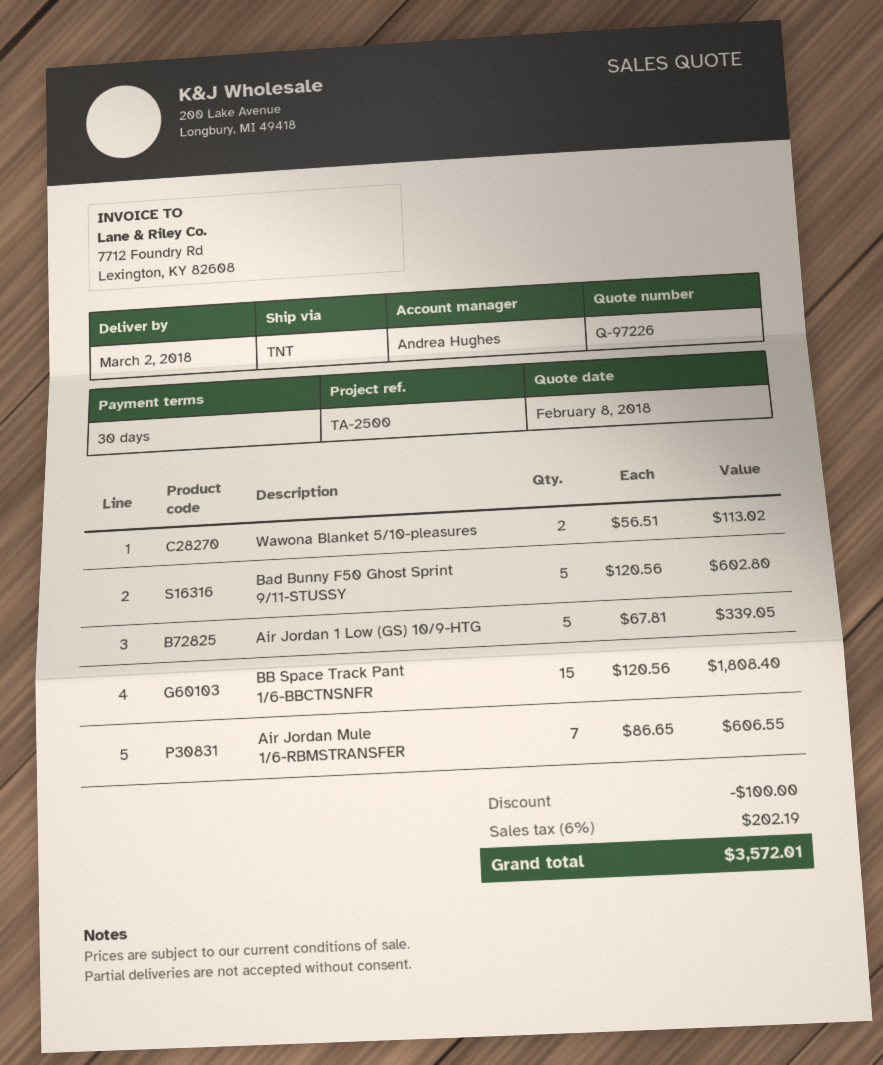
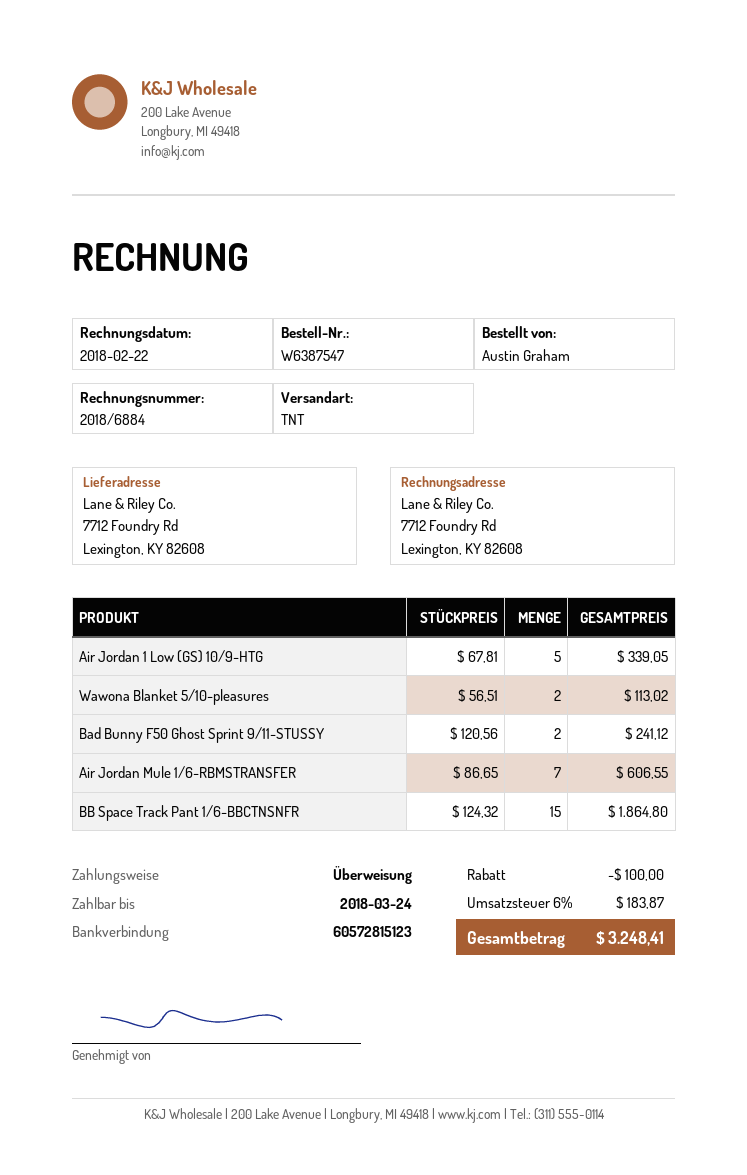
Bad Bunny F50 Ghost Sprint 9/11-STUSSY: 5 x 120.56 = 602.80 -> 2 x 120.56 = 241.12
BB Space Track Pant 1/6-BBCTNSNFR: 15 x 120.56 = 1808.40 -> 15 x 124.32 = 1864.80
tax: 6% = 202.19 -> 6% = 183.87
total: 3572.01 -> 3248.41

